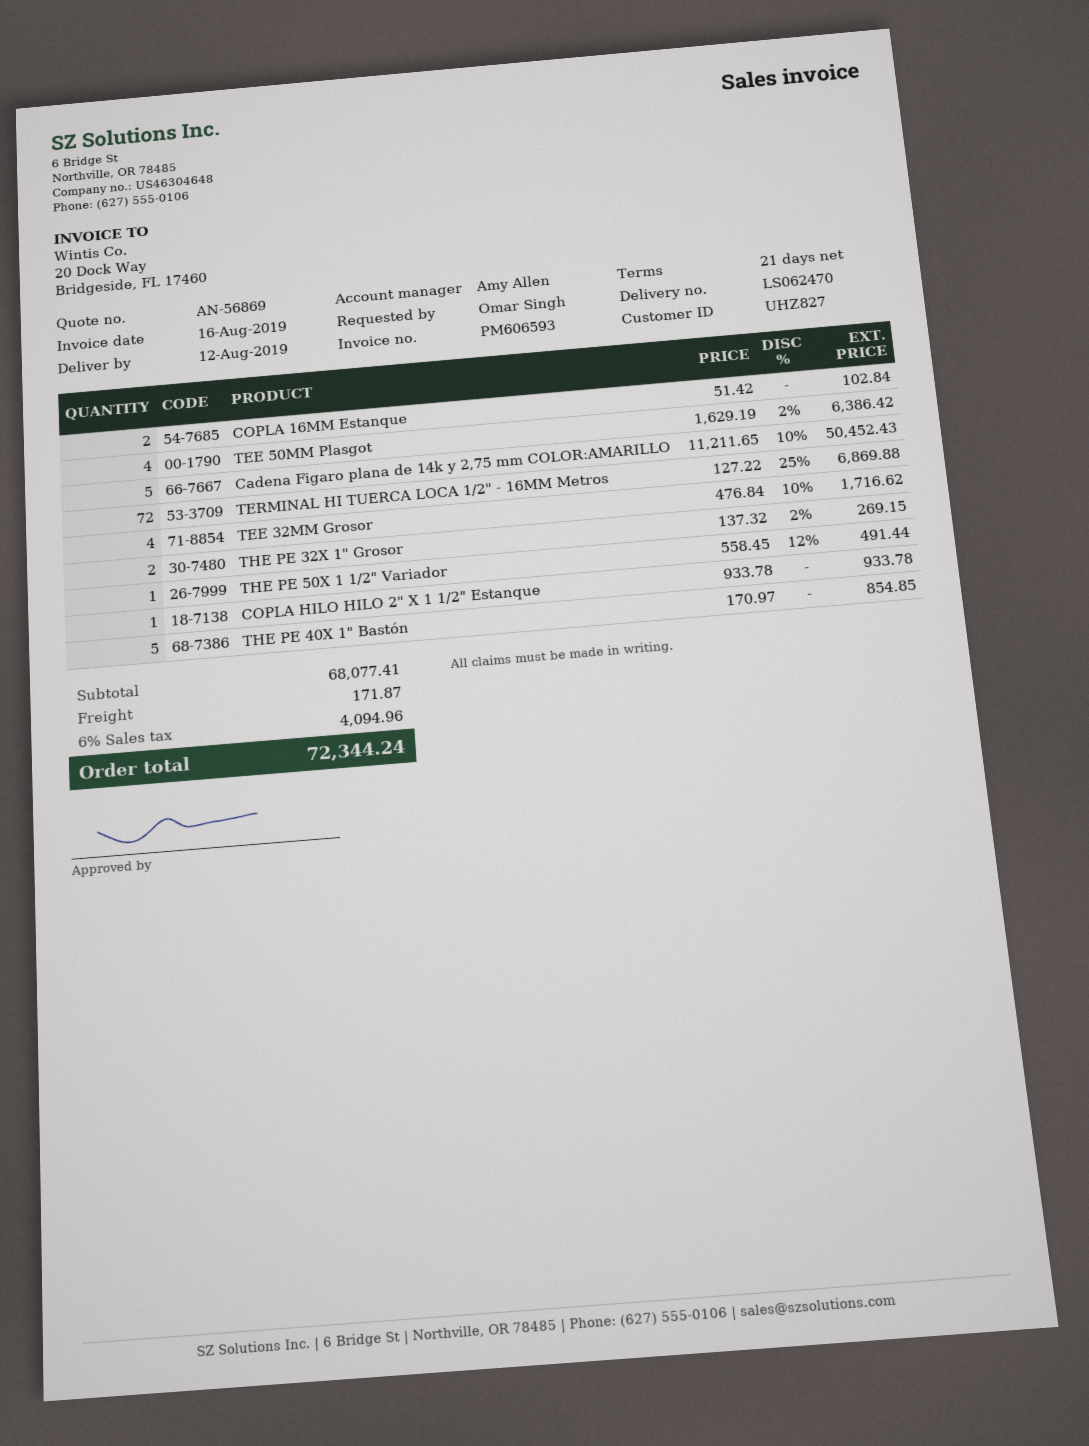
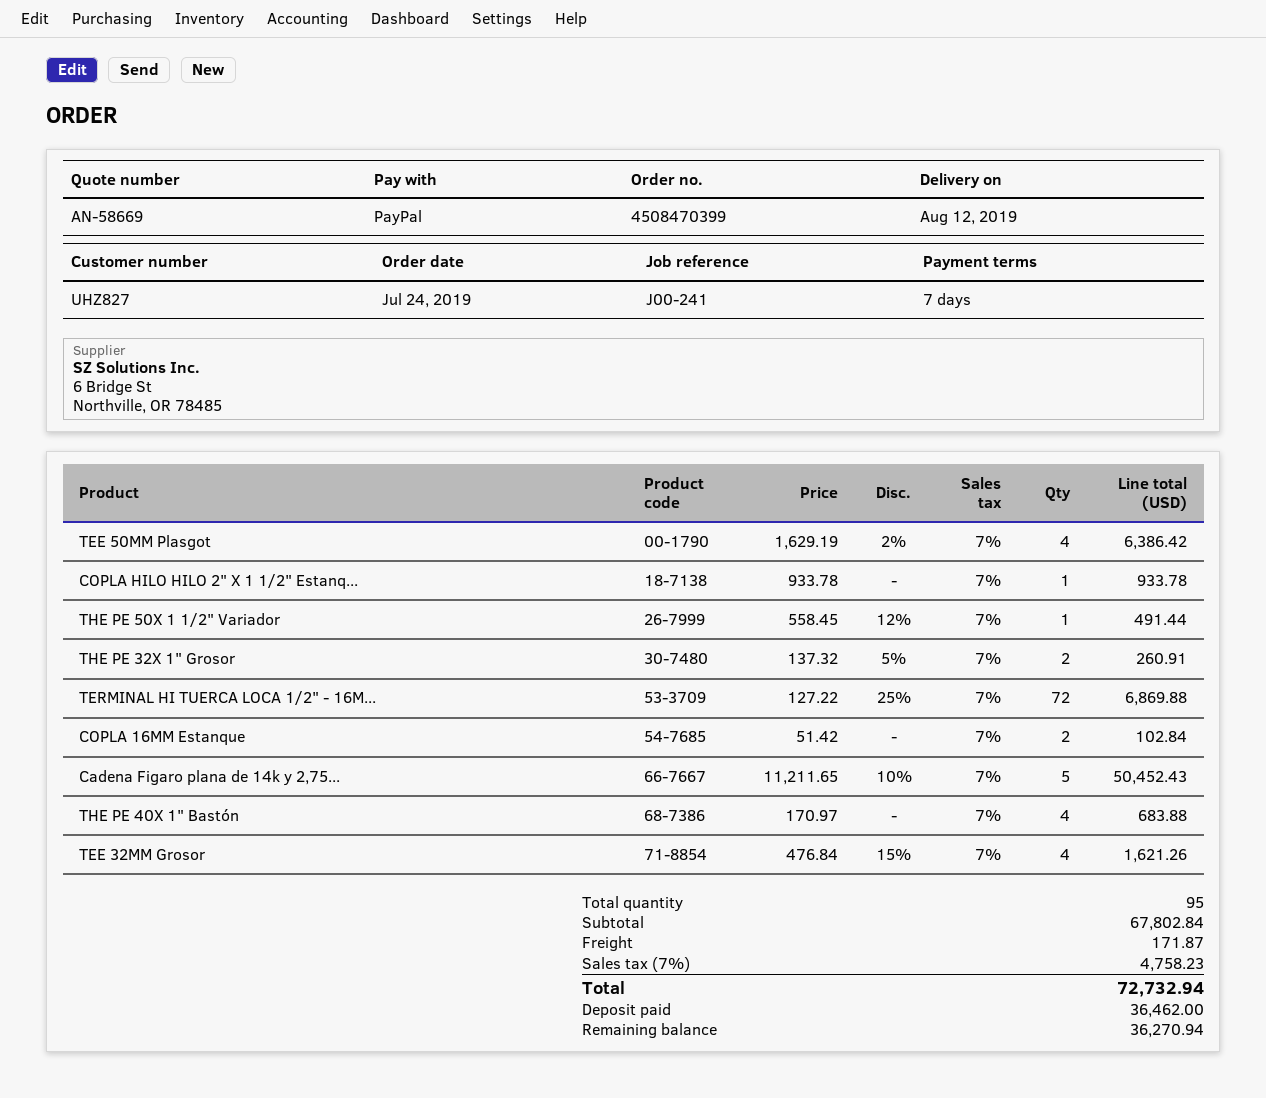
quote number: AN-56869 -> AN-58669
payment terms: 21 days -> 7 days
TEE 32MM Grosor: 4 x 476.84 - 10% = 1716.62 -> 4 x 476.84 - 15% = 1621.26
THE PE 32X 1" Grosor: 2 x 137.32 - 2% = 269.15 -> 2 x 137.32 - 5% = 260.91
THE PE 40X 1" Bastón: 5 x 170.97 = 854.85 -> 4 x 170.97 = 683.88
subtotal: 68077.41 -> 67802.84
tax: 6% = 4094.96 -> 7% = 4758.23
total: 72344.24 -> 72732.94

